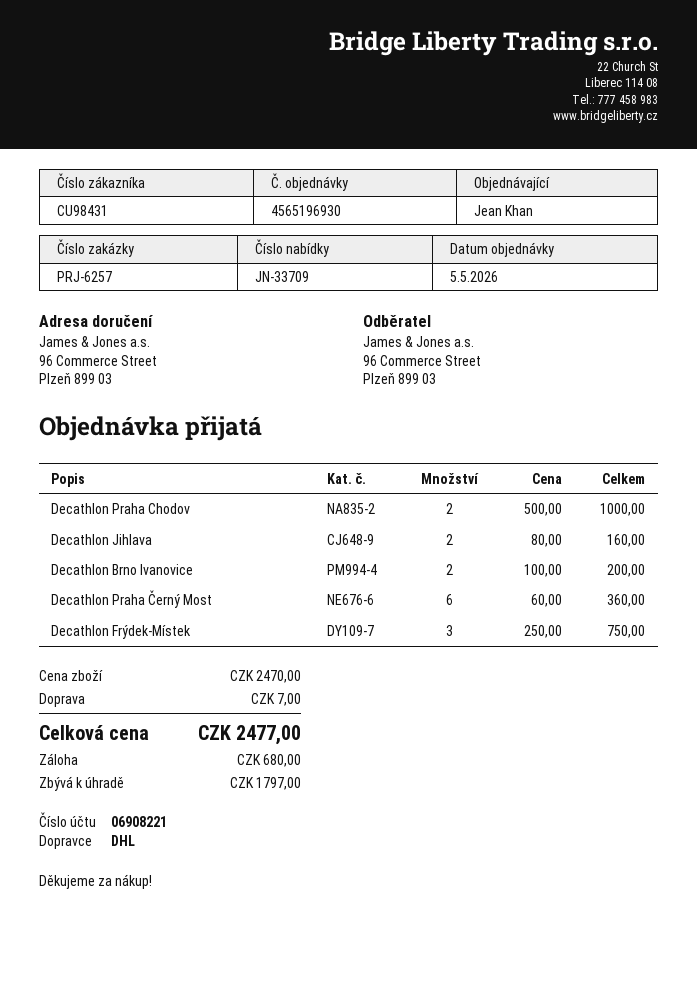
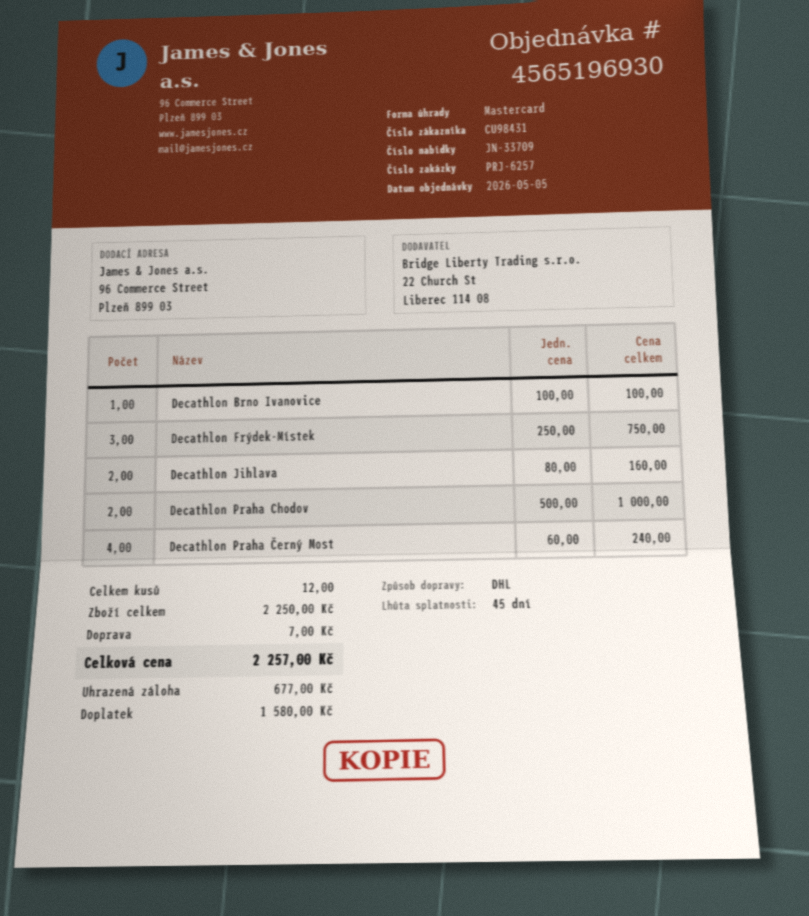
Decathlon Brno Ivanovice: 2 x 100.00 = 200.00 -> 1 x 100.00 = 100.00
Decathlon Praha Černý Most: 6 x 60.00 = 360.00 -> 4 x 60.00 = 240.00
subtotal: 2470.00 -> 2250.00
total: 2477.00 -> 2257.00
deposit: 680.00 -> 677.00
balance: 1797.00 -> 1580.00

